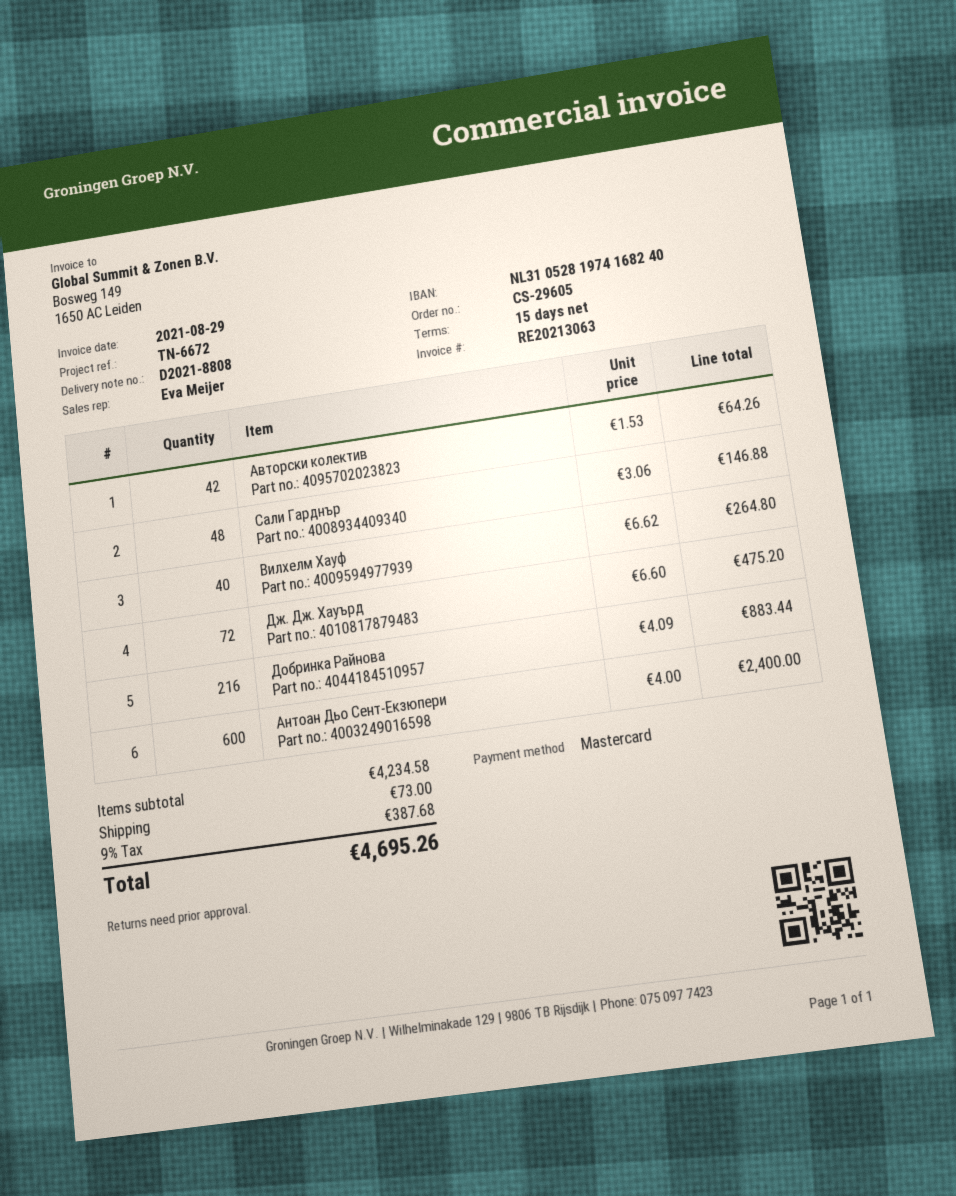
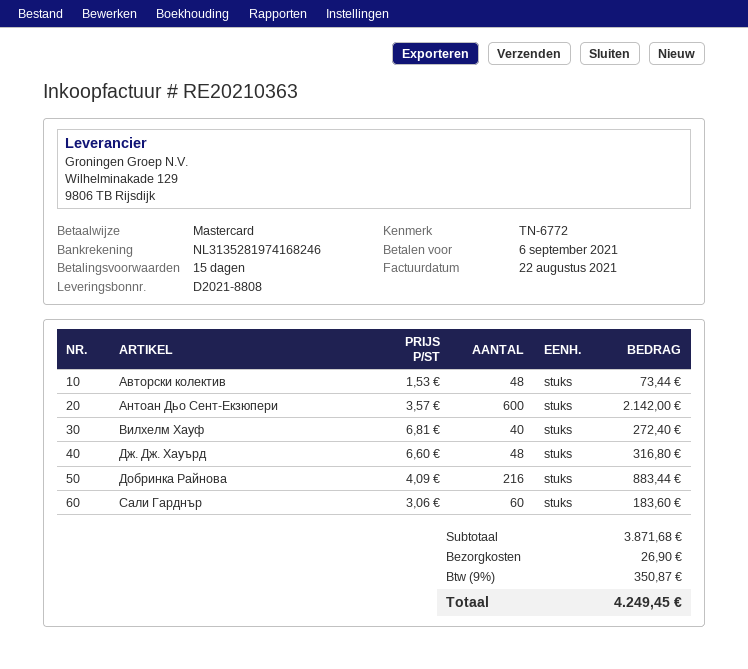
invoice number: RE20213063 -> RE20210363
invoice date: 2021-08-29 -> 2021-08-22
reference: TN-6672 -> TN-6772
bank account: NL3105281974168240 -> NL3135281974168246
Авторски колектив: 42 x 1.53 = 64.26 -> 48 x 1.53 = 73.44
Сали Гарднър: 48 x 3.06 = 146.88 -> 60 x 3.06 = 183.60
Вилхелм Хауф: 40 x 6.62 = 264.80 -> 40 x 6.81 = 272.40
Дж. Дж. Хауърд: 72 x 6.60 = 475.20 -> 48 x 6.60 = 316.80
Антоан Дьо Сент-Екзюпери: 600 x 4.00 = 2400.00 -> 600 x 3.57 = 2142.00
subtotal: 4234.58 -> 3871.68
shipping: 73.00 -> 26.90
tax: 9% = 387.68 -> 9% = 350.87
total: 4695.26 -> 4249.45

